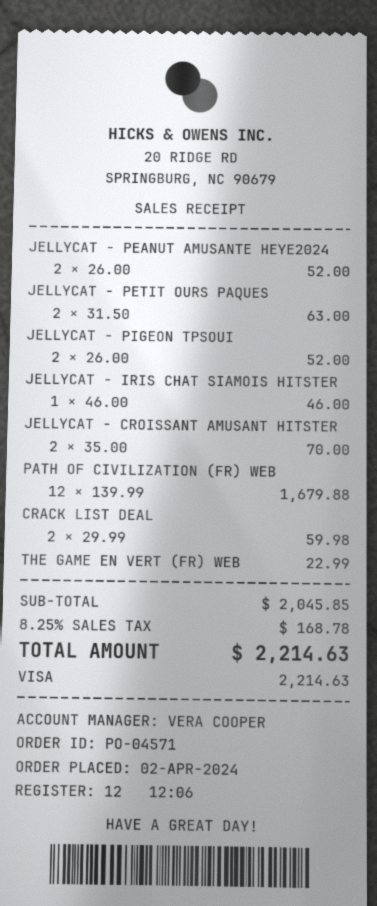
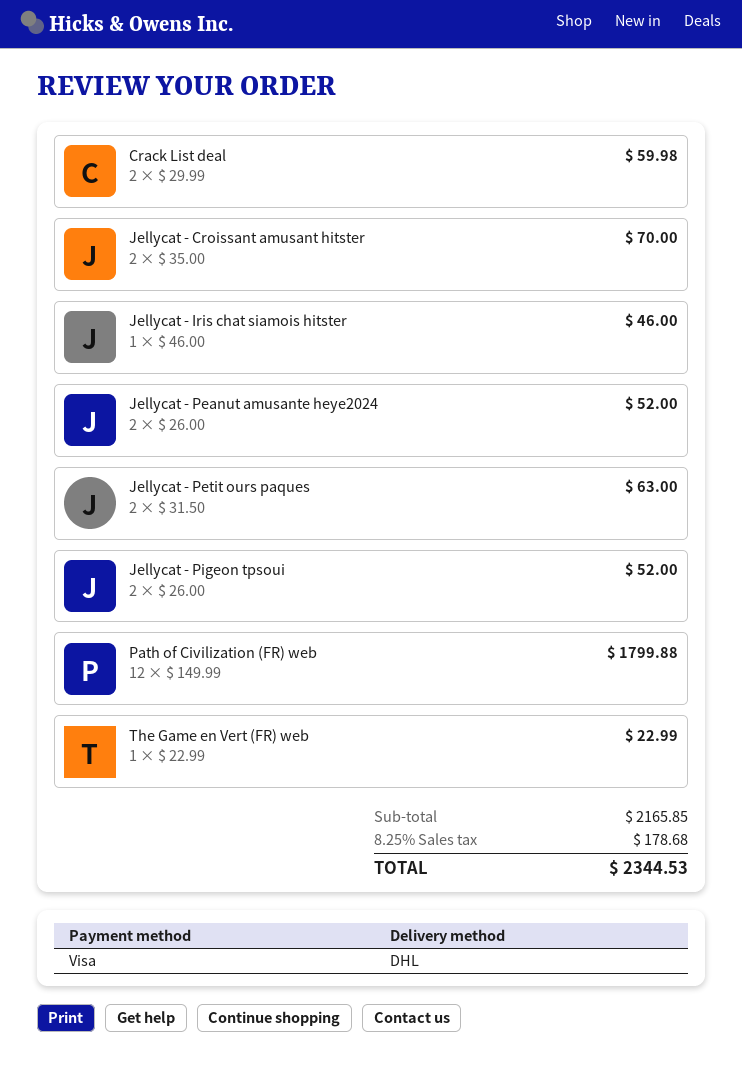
PATH OF CIVILIZATION (FR) WEB: 12 x 139.99 = 1679.88 -> 12 x 149.99 = 1799.88
subtotal: 2045.85 -> 2165.85
tax: 8.25% = 168.78 -> 8.25% = 178.68
total: 2214.63 -> 2344.53

